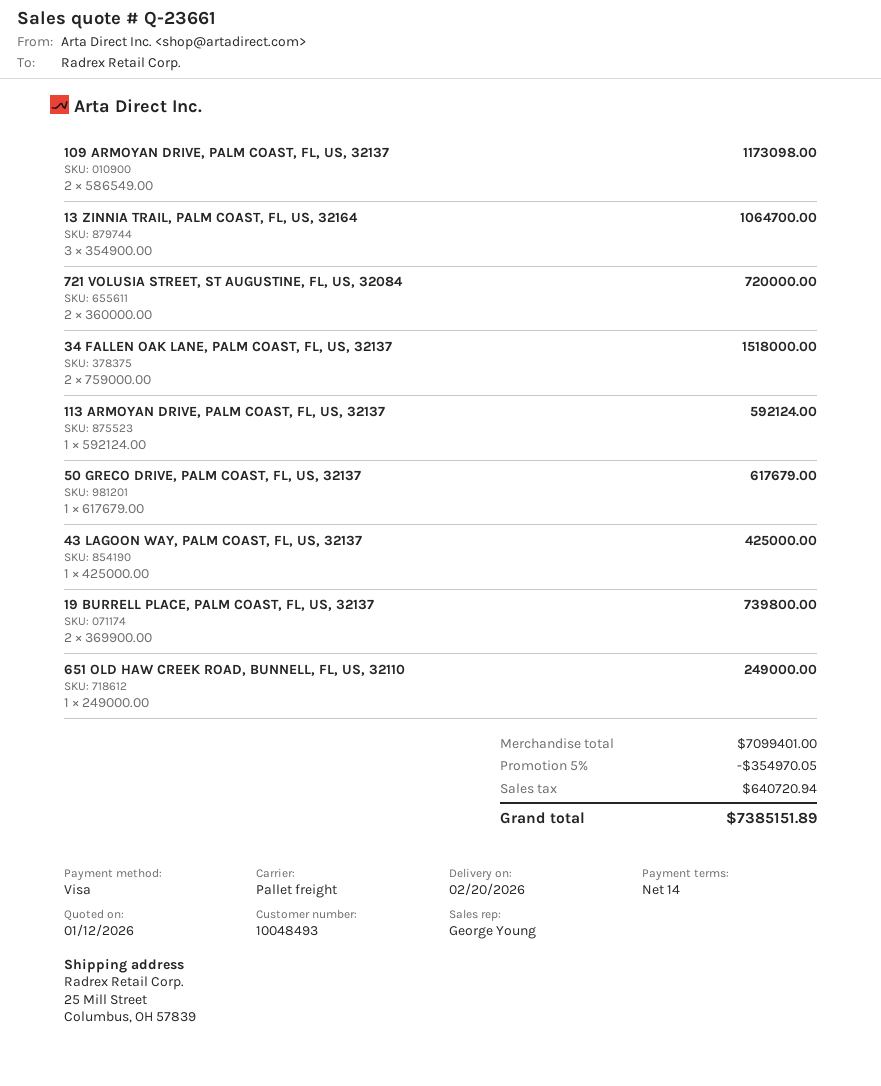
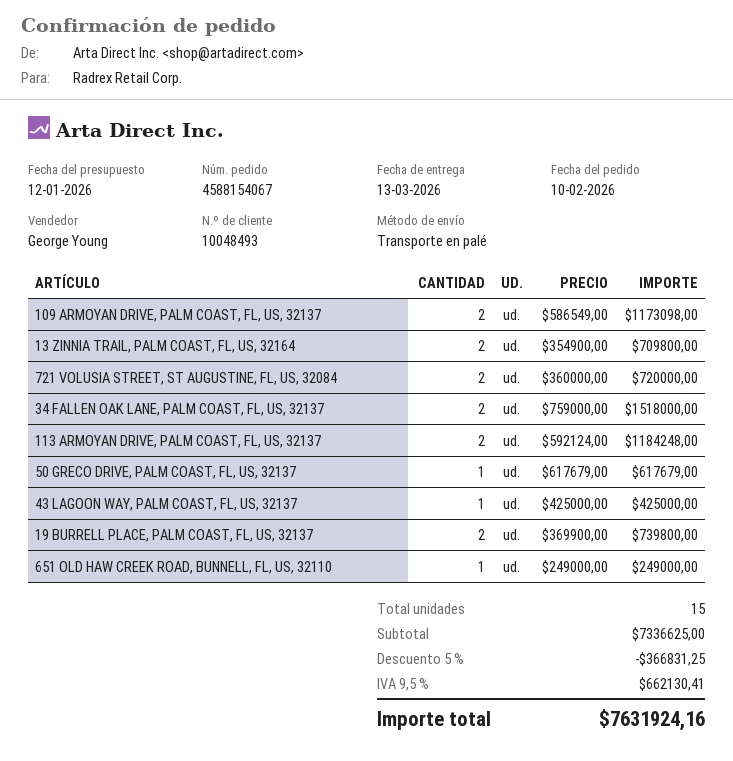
delivery date: 2026-02-20 -> 2026-03-13
13 ZINNIA TRAIL, PALM COAST, FL, US, 32164: 3 x 354900.00 = 1064700.00 -> 2 x 354900.00 = 709800.00
113 ARMOYAN DRIVE, PALM COAST, FL, US, 32137: 1 x 592124.00 = 592124.00 -> 2 x 592124.00 = 1184248.00
subtotal: 7099401.00 -> 7336625.00
discount: 5% = 354970.05 -> 5% = 366831.25
tax: 640720.94 -> 662130.41
total: 7385151.89 -> 7631924.16

